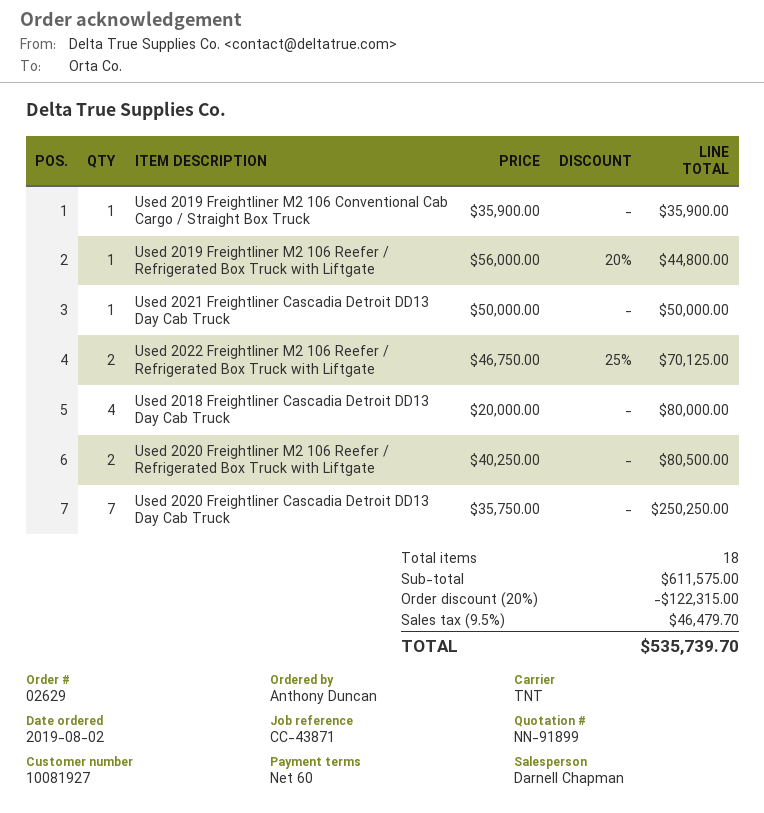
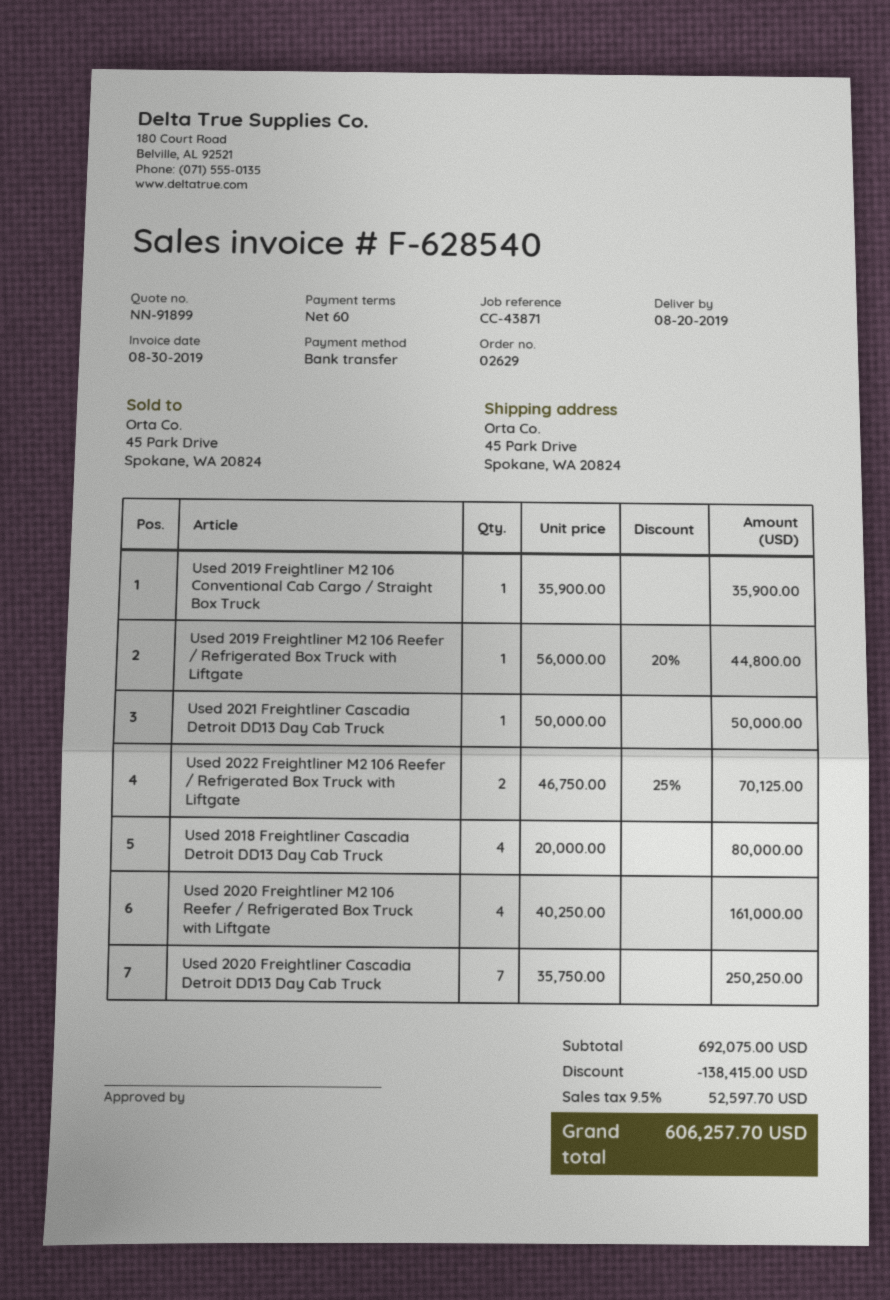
Used 2020 Freightliner M2 106 Reefer / Refrigerated Box Truck with Liftgate: 2 x 40250.00 = 80500.00 -> 4 x 40250.00 = 161000.00
subtotal: 611575.00 -> 692075.00
discount: 122315.00 -> 138415.00
tax: 9.5% = 46479.70 -> 9.5% = 52597.70
total: 535739.70 -> 606257.70

